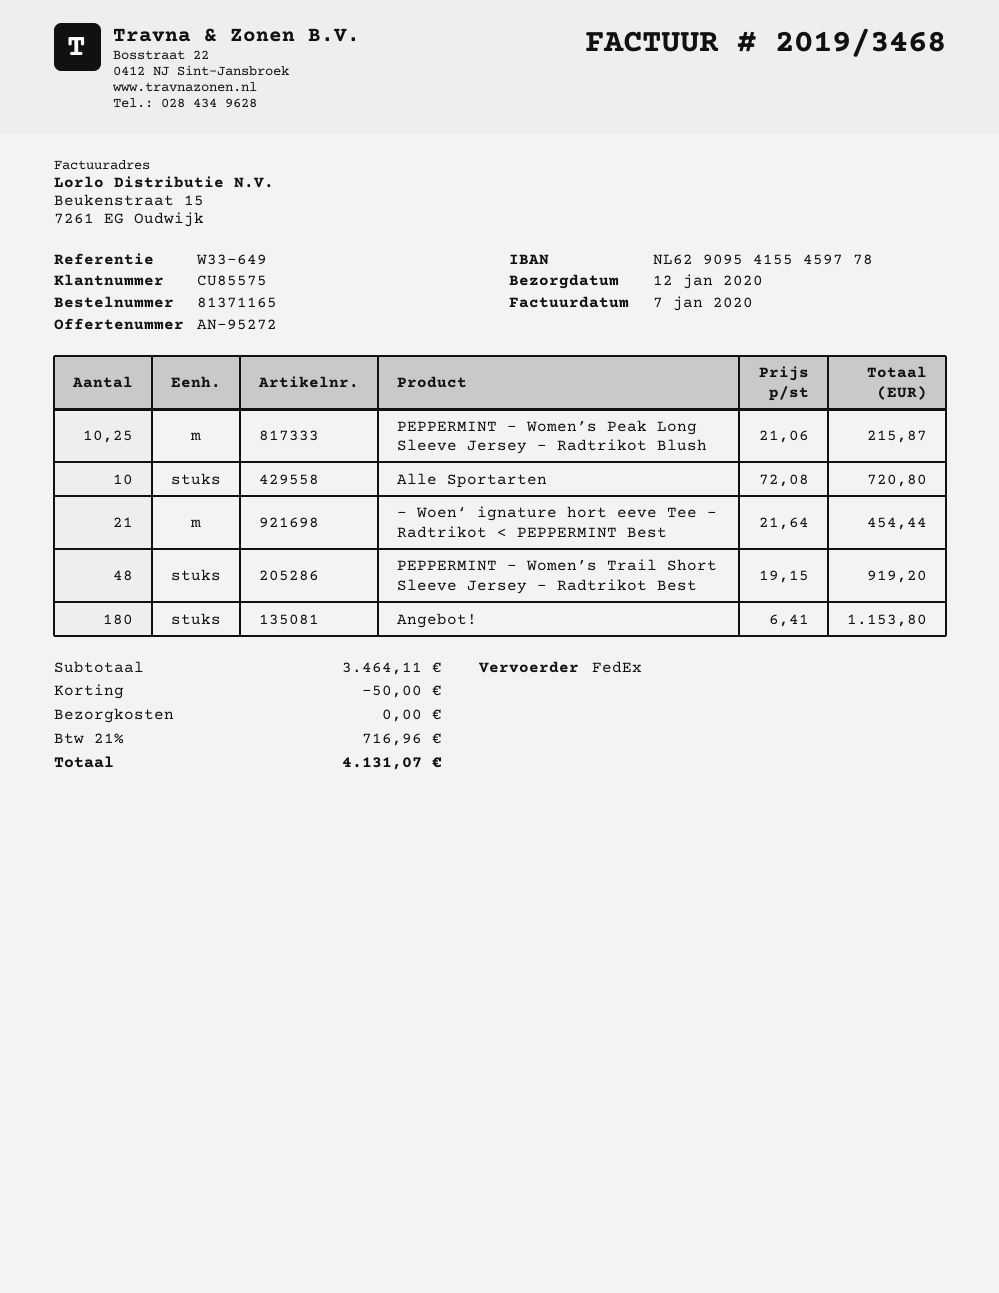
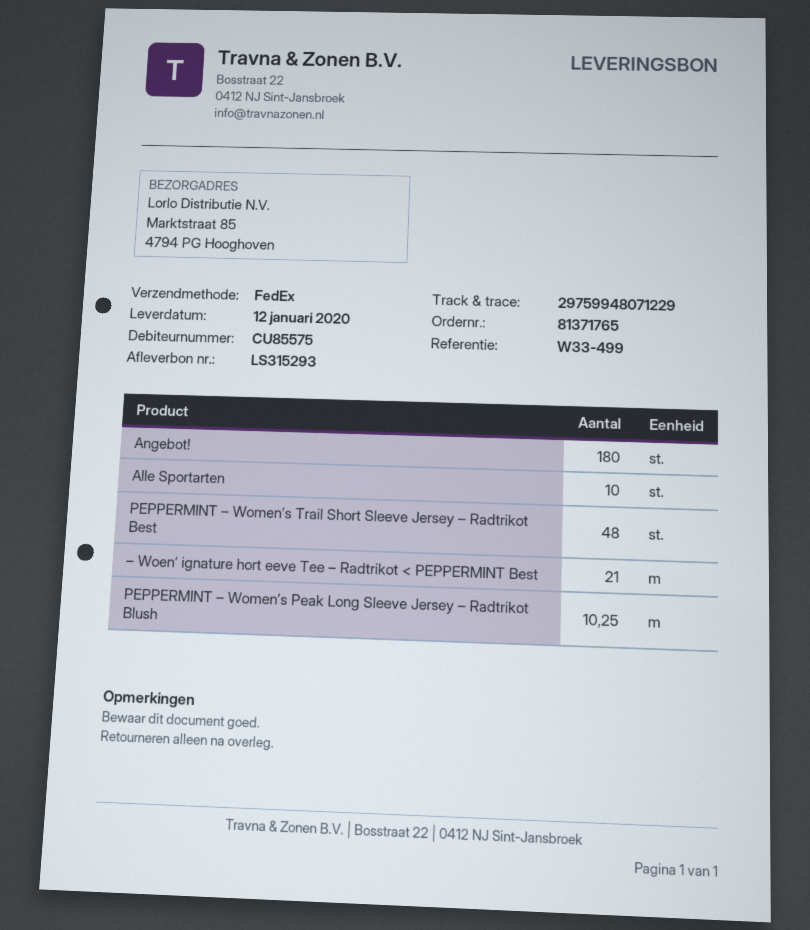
order number: 81371165 -> 81371765
reference: W33-649 -> W33-499

